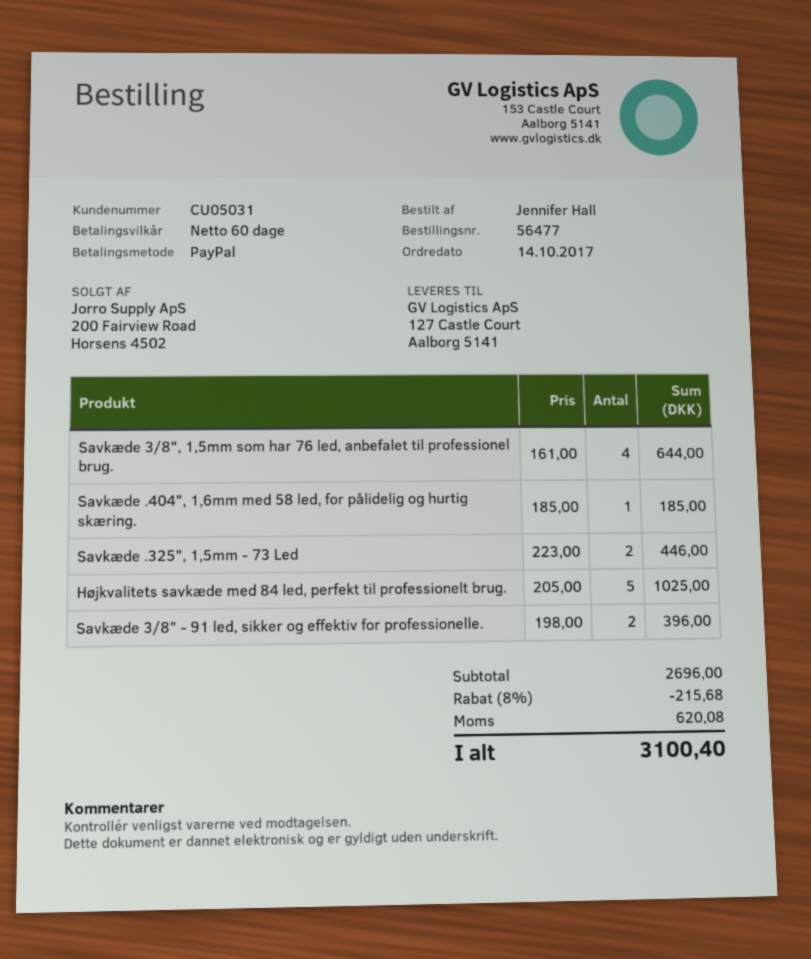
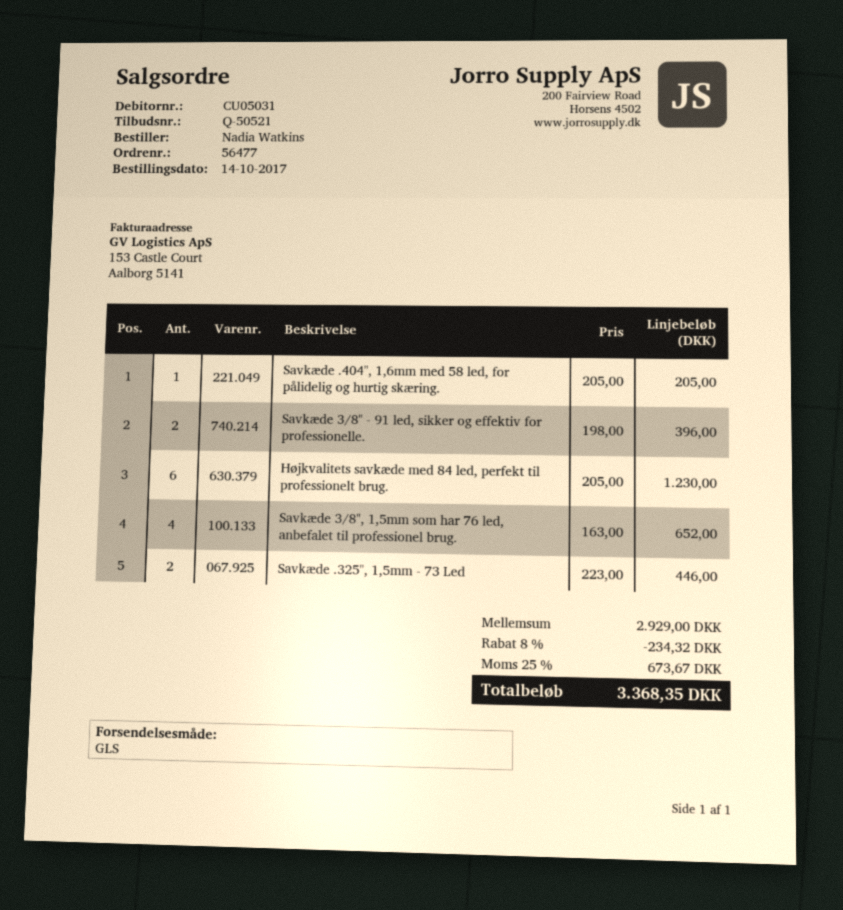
ordered by: Jennifer Hall -> Nadia Watkins
Savkæde 3/8", 1,5mm som har 76 led, anbefalet til professionel brug.: 4 x 161.00 = 644.00 -> 4 x 163.00 = 652.00
Savkæde .404", 1,6mm med 58 led, for pålidelig og hurtig skæring.: 1 x 185.00 = 185.00 -> 1 x 205.00 = 205.00
Højkvalitets savkæde med 84 led, perfekt til professionelt brug.: 5 x 205.00 = 1025.00 -> 6 x 205.00 = 1230.00
subtotal: 2696.00 -> 2929.00
discount: 8% = 215.68 -> 8% = 234.32
tax: 620.08 -> 673.67
total: 3100.40 -> 3368.35

